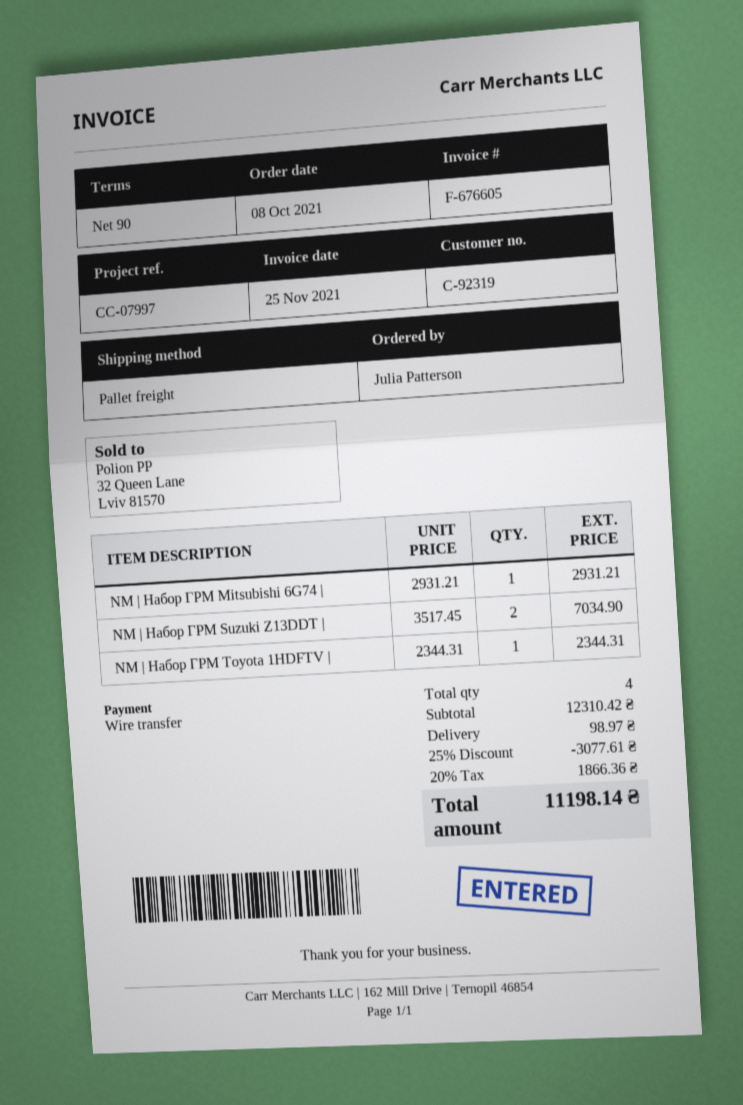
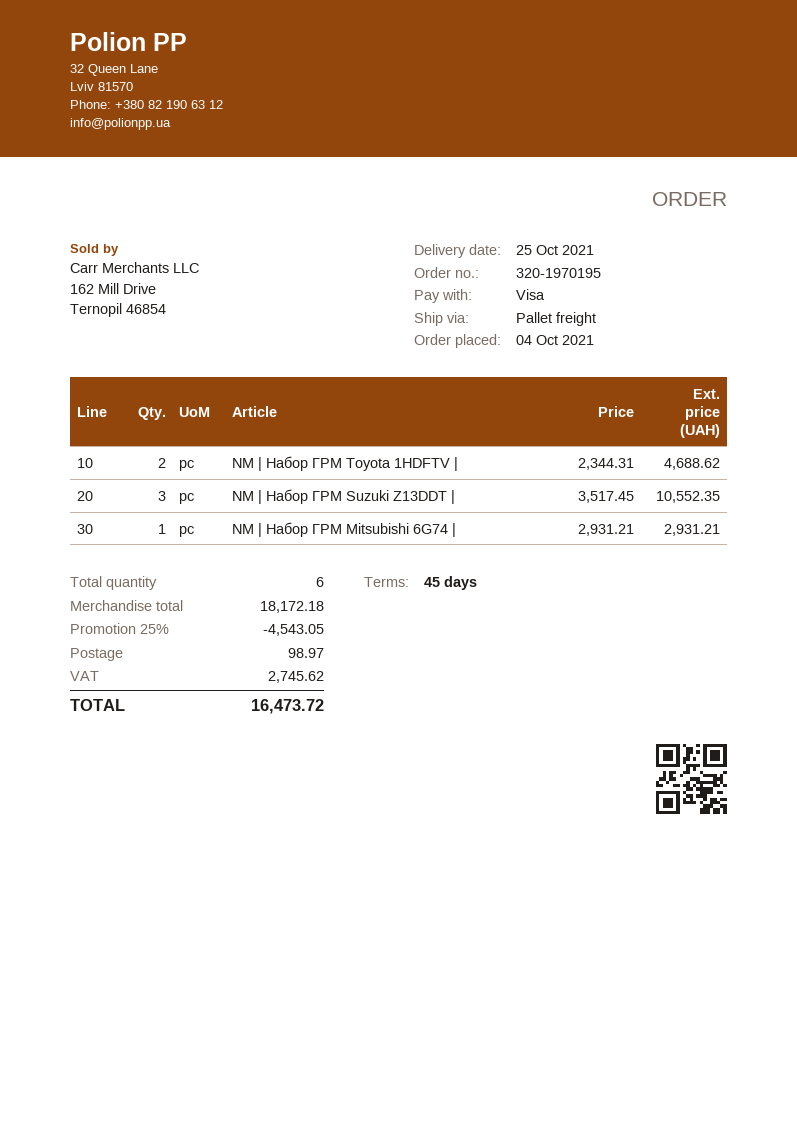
order date: 2021-10-08 -> 2021-10-04
payment terms: 90 days -> 45 days
payment method: bank transfer -> Visa
NM | Набор ГРМ Suzuki Z13DDT |: 2 x 3517.45 = 7034.90 -> 3 x 3517.45 = 10552.35
NM | Набор ГРМ Toyota 1HDFTV |: 1 x 2344.31 = 2344.31 -> 2 x 2344.31 = 4688.62
total quantity: 4 -> 6
subtotal: 12310.42 -> 18172.18
discount: 25% = 3077.61 -> 25% = 4543.05
tax: 1866.36 -> 2745.62
total: 11198.14 -> 16473.72

